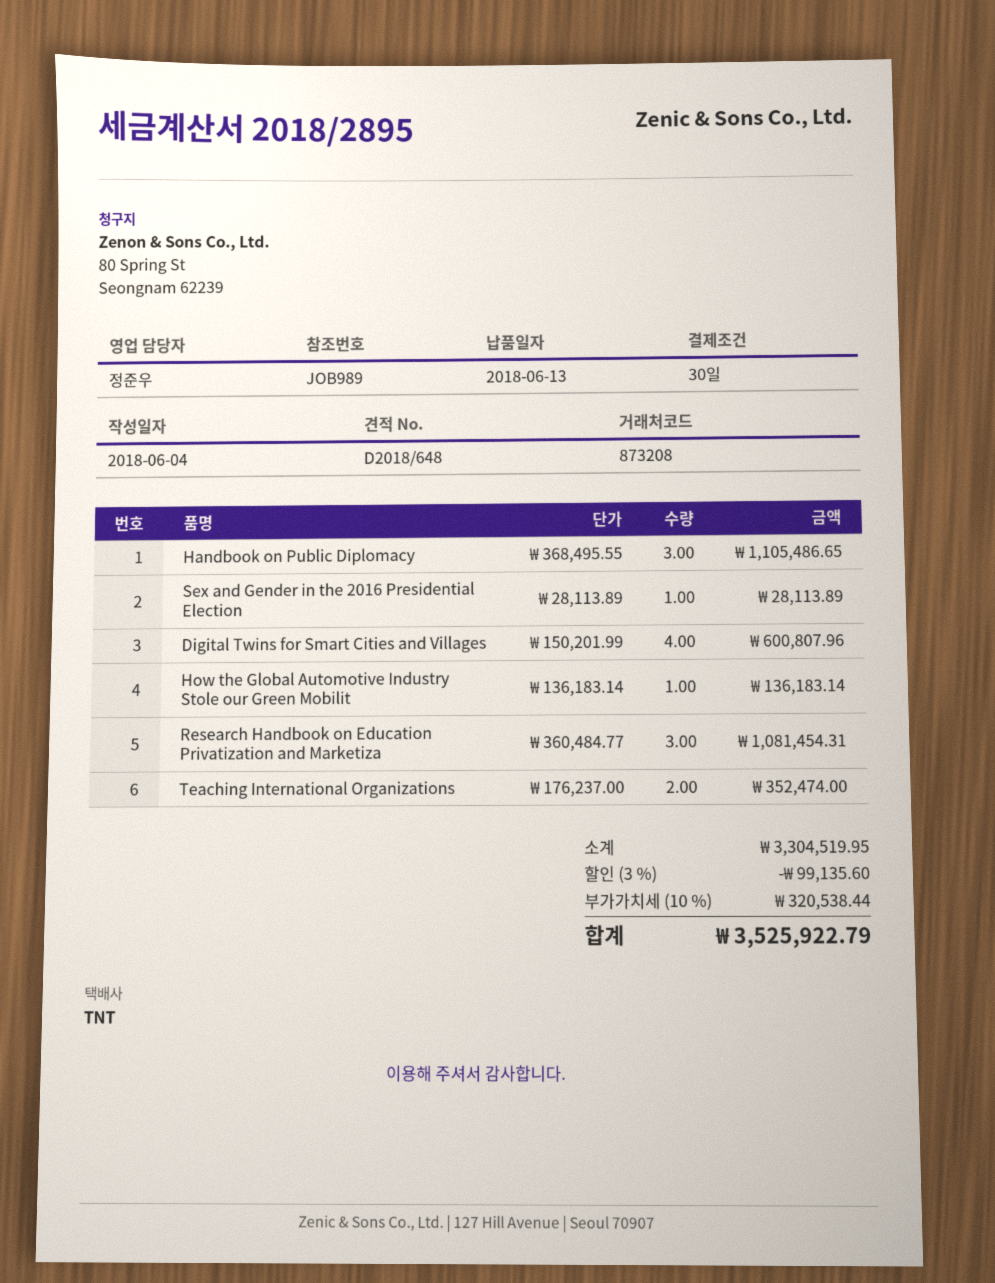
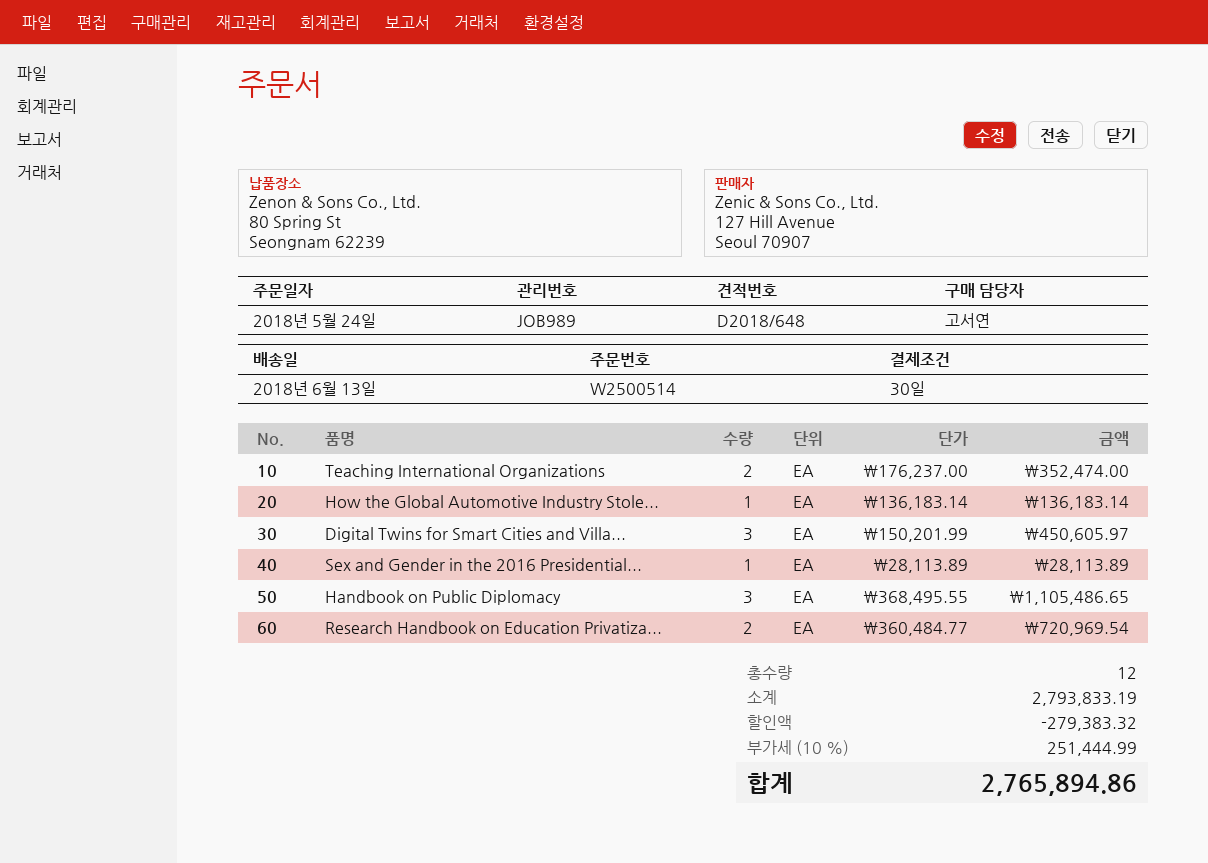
Digital Twins for Smart Cities and Villages: 4 x 150201.99 = 600807.96 -> 3 x 150201.99 = 450605.97
Research Handbook on Education Privatization and Marketiza: 3 x 360484.77 = 1081454.31 -> 2 x 360484.77 = 720969.54
subtotal: 3304519.95 -> 2793833.19
discount: 99135.60 -> 279383.32
tax: 10% = 320538.44 -> 10% = 251444.99
total: 3525922.79 -> 2765894.86

